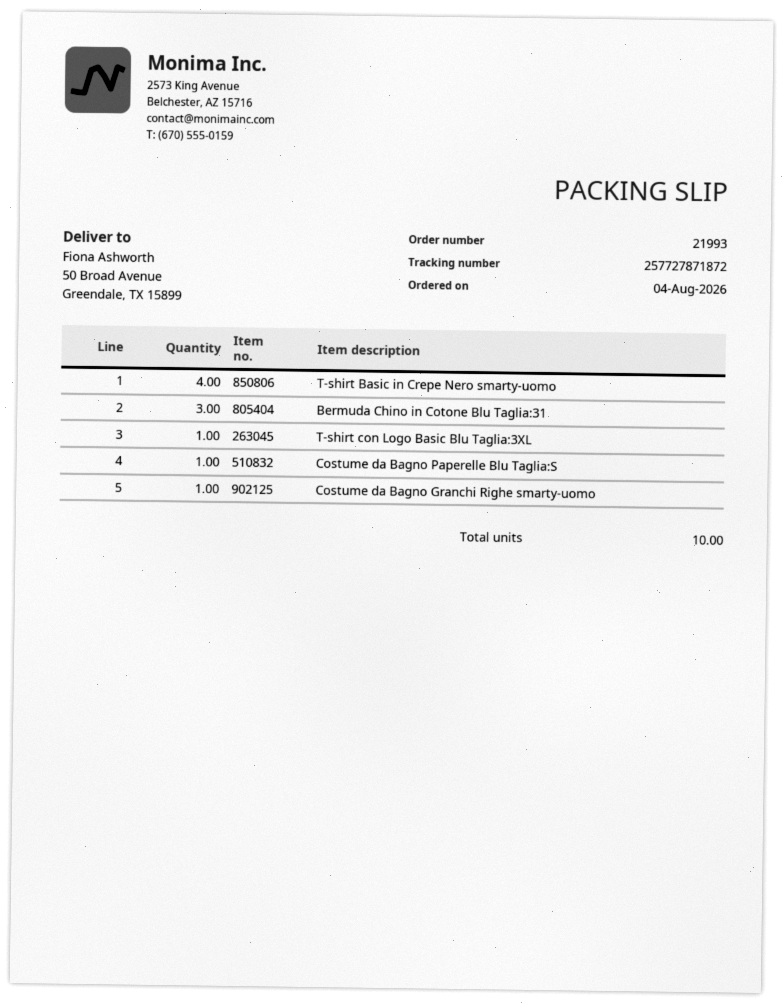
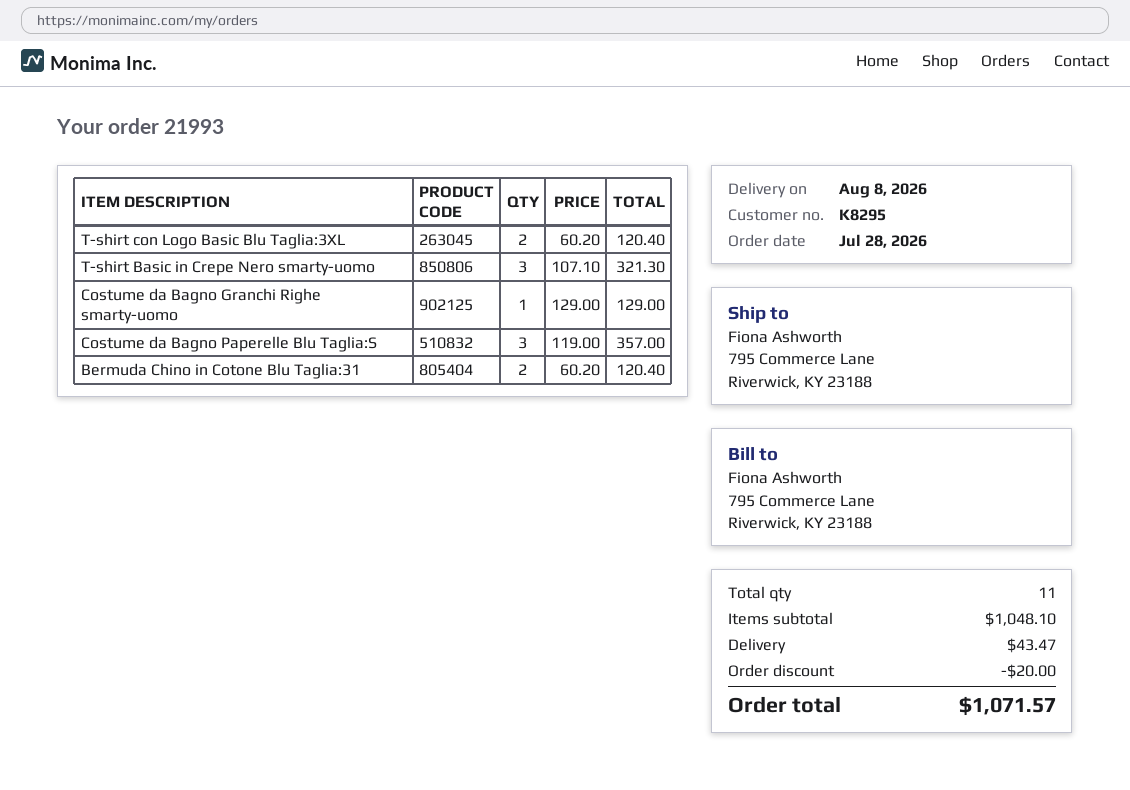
order date: 2026-08-04 -> 2026-07-28
ship to: 50 Broad Avenue, Greendale, TX 15899 -> 795 Commerce Lane, Riverwick, KY 23188
T-shirt Basic in Crepe Nero smarty-uomo: 4 -> 3
Bermuda Chino in Cotone Blu Taglia:31: 3 -> 2
T-shirt con Logo Basic Blu Taglia:3XL: 1 -> 2
Costume da Bagno Paperelle Blu Taglia:S: 1 -> 3
total quantity: 10 -> 11

